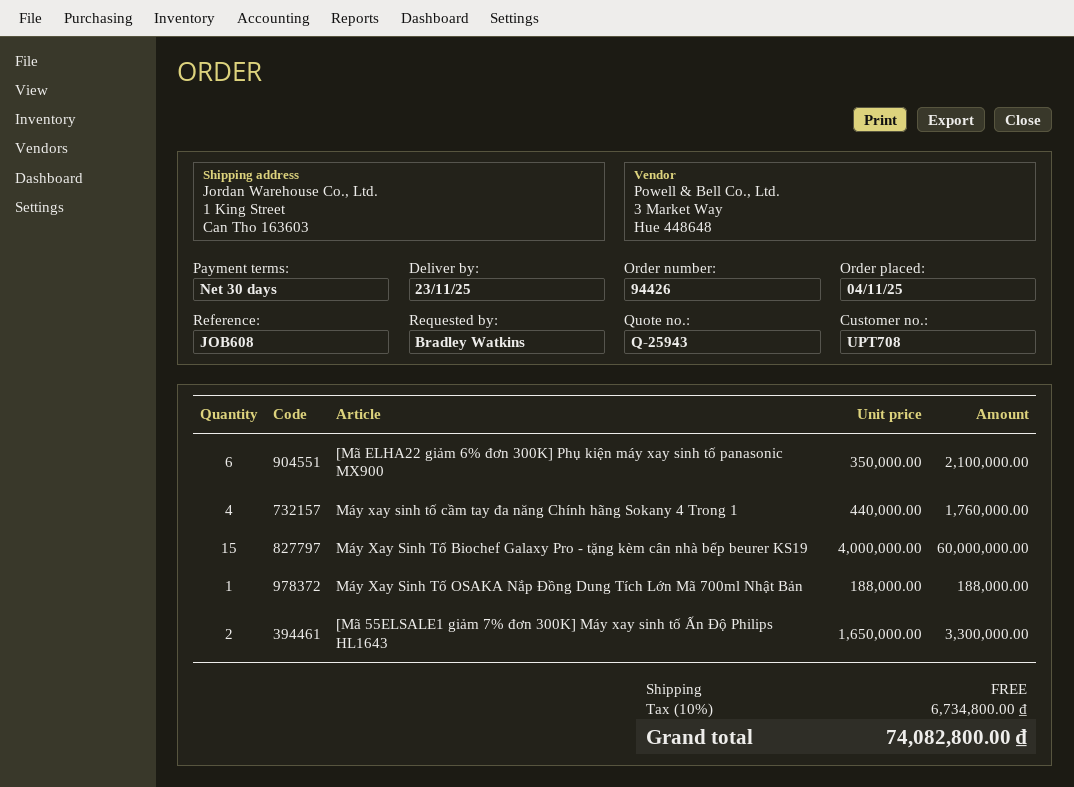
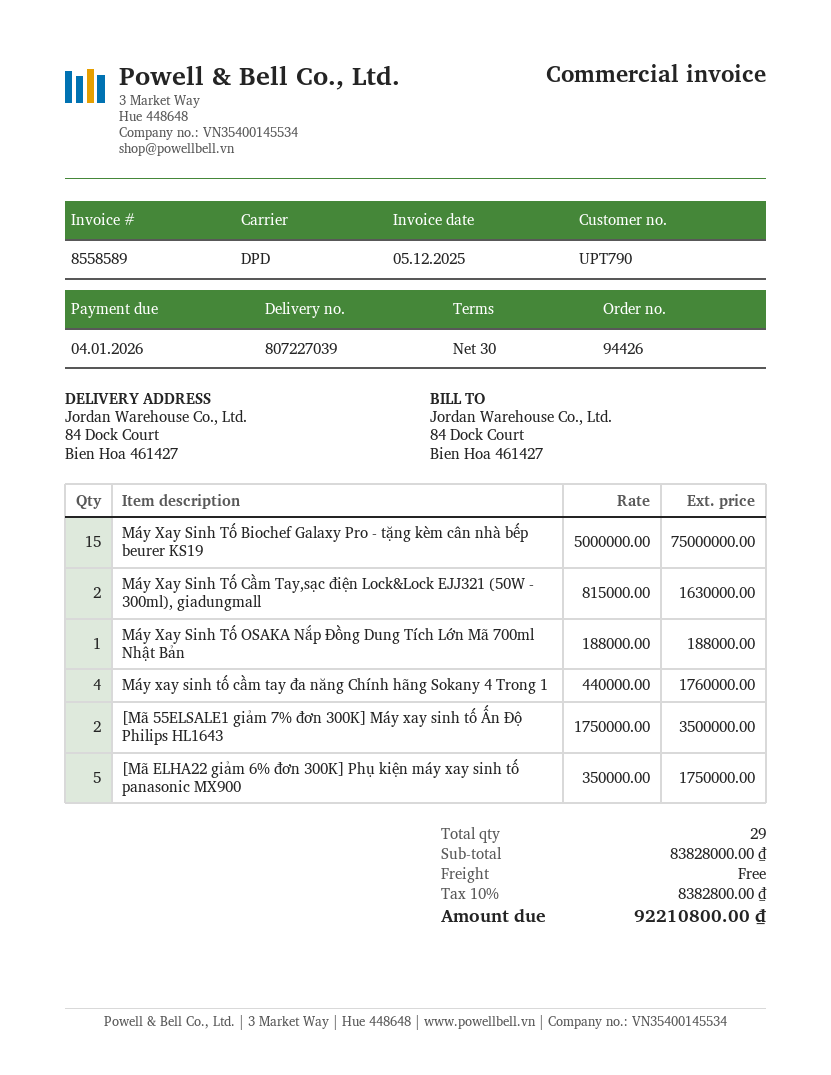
customer number: UPT708 -> UPT790
ship to: 1 King Street, Can Tho 163603 -> 84 Dock Court, Bien Hoa 461427
[Mã ELHA22 giảm 6% đơn 300K] Phụ kiện máy xay sinh tố panasonic MX900: 6 x 350000.00 = 2100000.00 -> 5 x 350000.00 = 1750000.00
Máy Xay Sinh Tố Biochef Galaxy Pro - tặng kèm cân nhà bếp beurer KS19: 15 x 4000000.00 = 60000000.00 -> 15 x 5000000.00 = 75000000.00
[Mã 55ELSALE1 giảm 7% đơn 300K] Máy xay sinh tố Ấn Độ Philips HL1643: 2 x 1650000.00 = 3300000.00 -> 2 x 1750000.00 = 3500000.00
Máy Xay Sinh Tố Cầm Tay,sạc điện Lock&Lock EJJ321 (50W - 300ml), giadungmall: none -> 2 x 815000.00 = 1630000.00
tax: 10% = 6734800.00 -> 10% = 8382800.00
total: 74082800.00 -> 92210800.00

